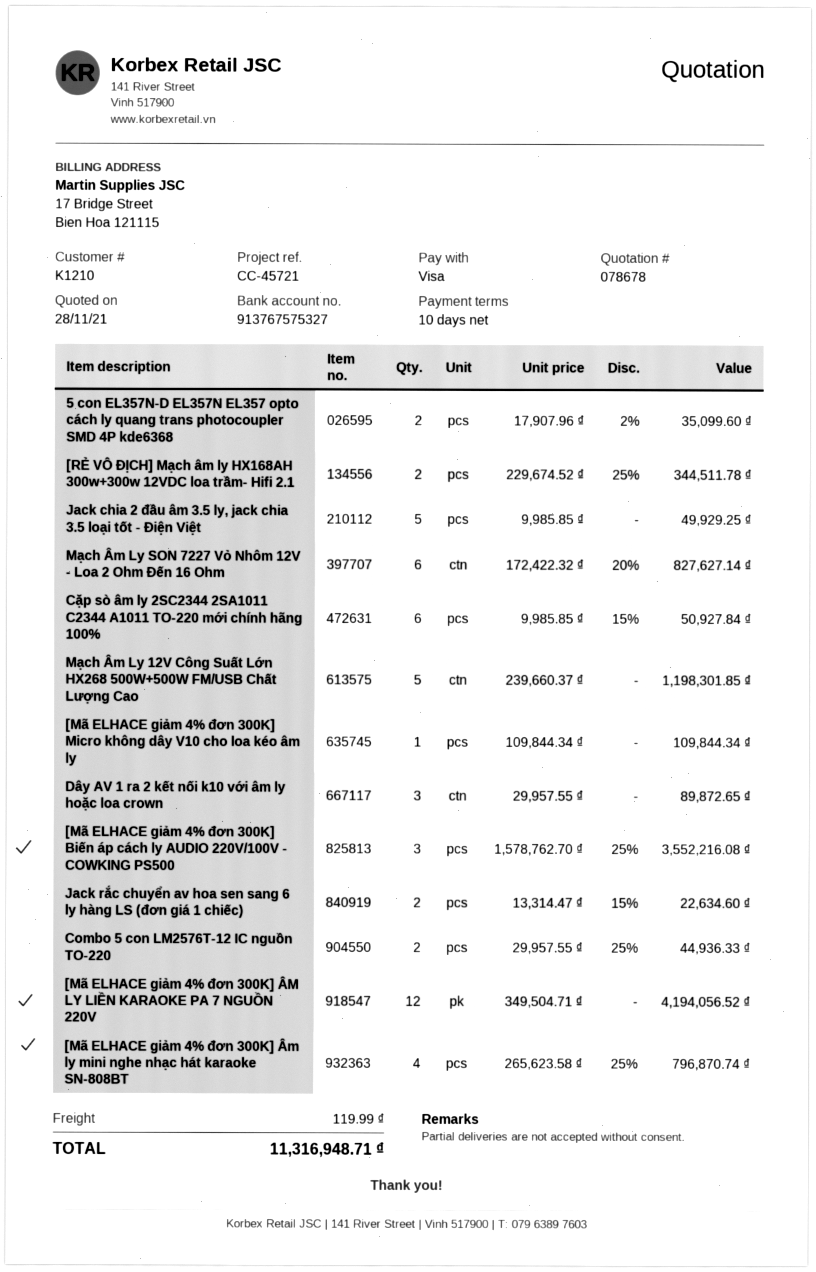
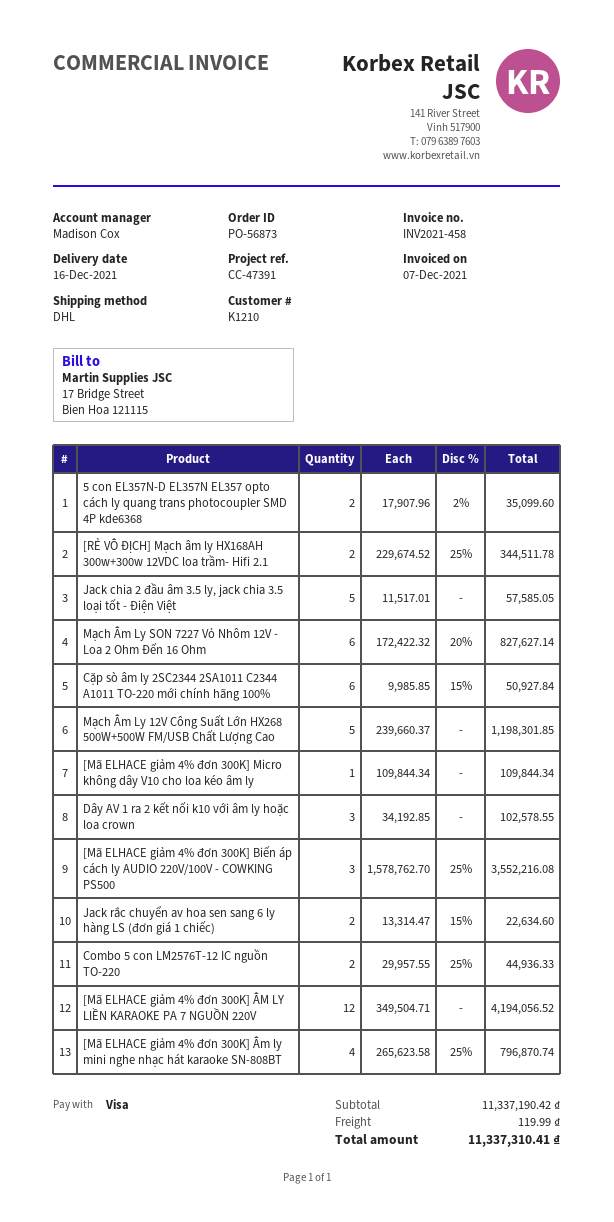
reference: CC-45721 -> CC-47391
Jack chia 2 đầu âm 3.5 ly, jack chia 3.5 loại tốt - Điện Việt: 5 x 9985.85 = 49929.25 -> 5 x 11517.01 = 57585.05
Dây AV 1 ra 2 kết nối k10 với âm ly hoặc loa crown: 3 x 29957.55 = 89872.65 -> 3 x 34192.85 = 102578.55
total: 11316948.71 -> 11337310.41

